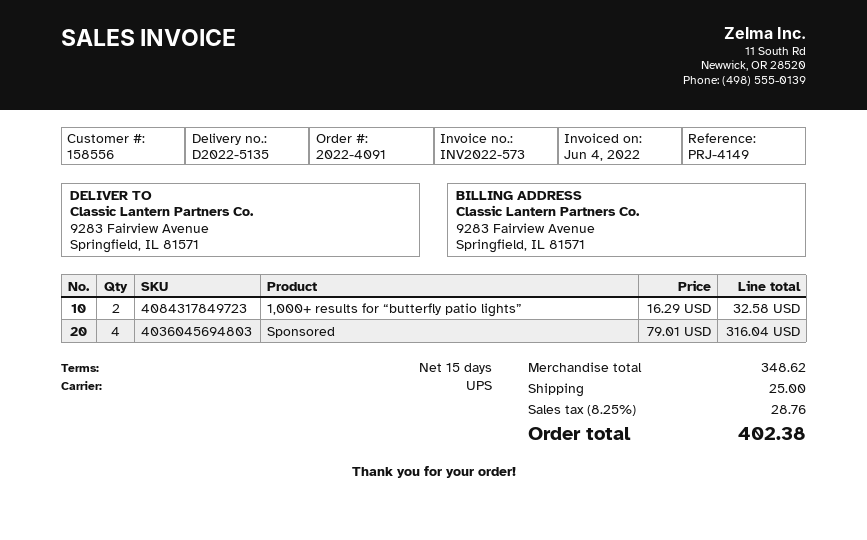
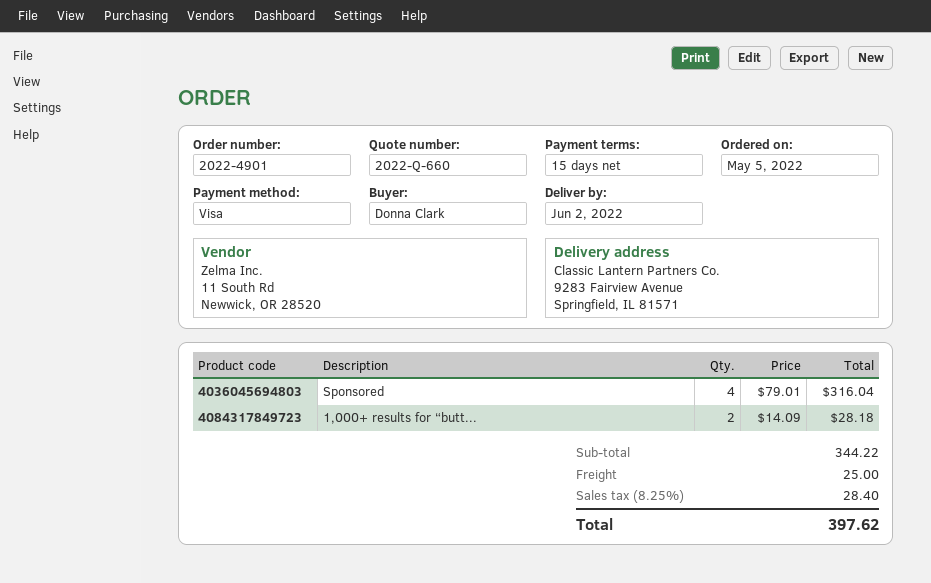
order number: 2022-4091 -> 2022-4901
1,000+ results for “butterfly patio lights”: 2 x 16.29 = 32.58 -> 2 x 14.09 = 28.18
subtotal: 348.62 -> 344.22
tax: 8.25% = 28.76 -> 8.25% = 28.40
total: 402.38 -> 397.62

